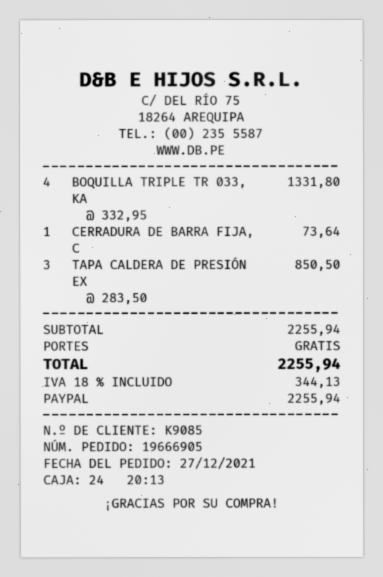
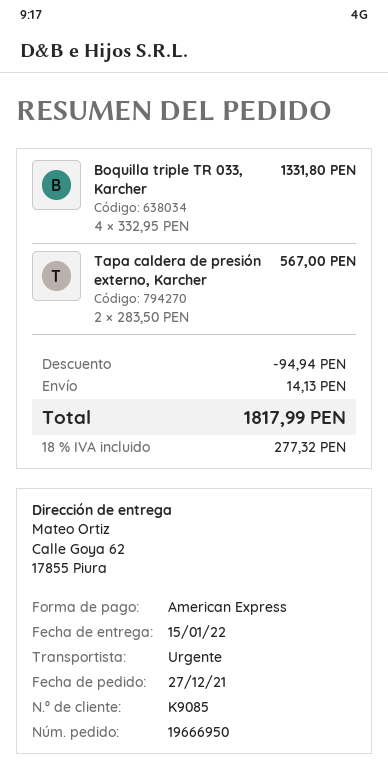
order number: 19666905 -> 19666950
payment method: PayPal -> American Express
CERRADURA DE BARRA FIJA, C: 1 x 73.64 = 73.64 -> none
TAPA CALDERA DE PRESIÓN EX: 3 x 283.50 = 850.50 -> 2 x 283.50 = 567.00
discount: none -> 94.94
shipping: 0.00 -> 14.13
tax: 18% = 344.13 -> 18% = 277.32
total: 2255.94 -> 1817.99

